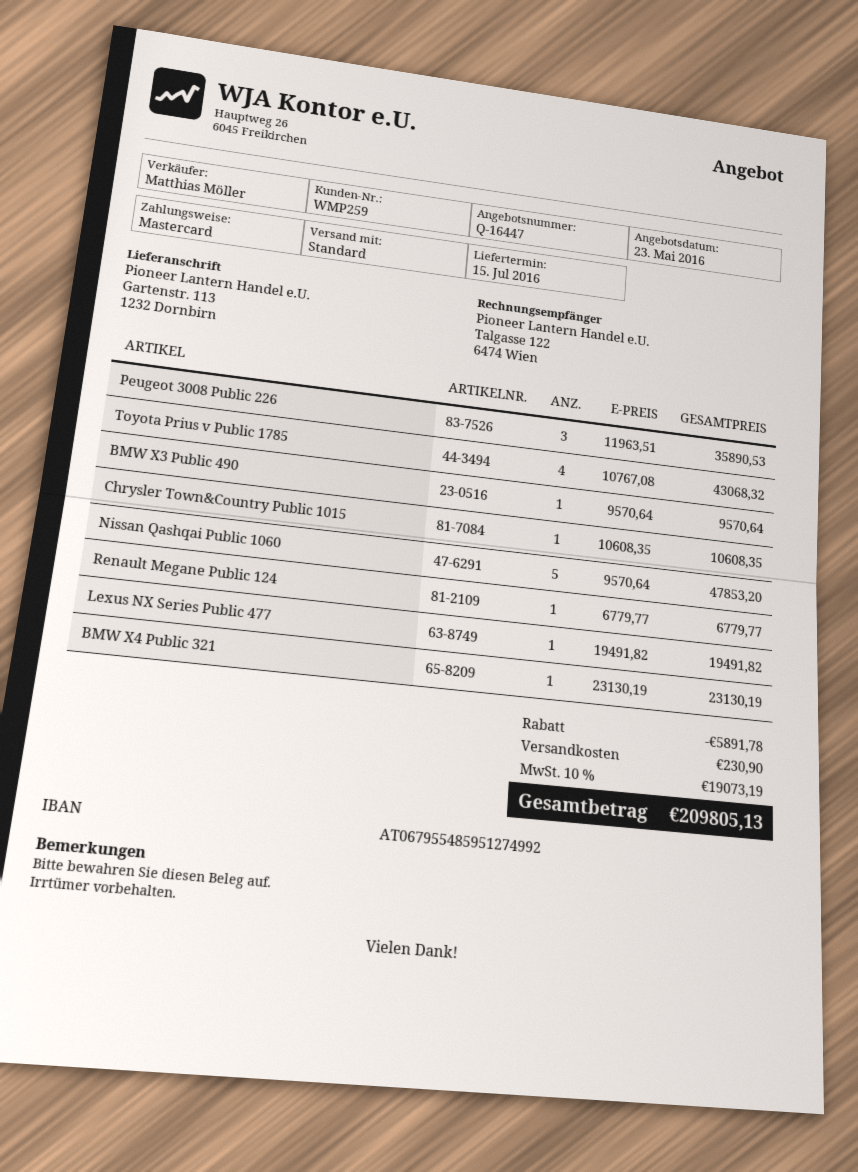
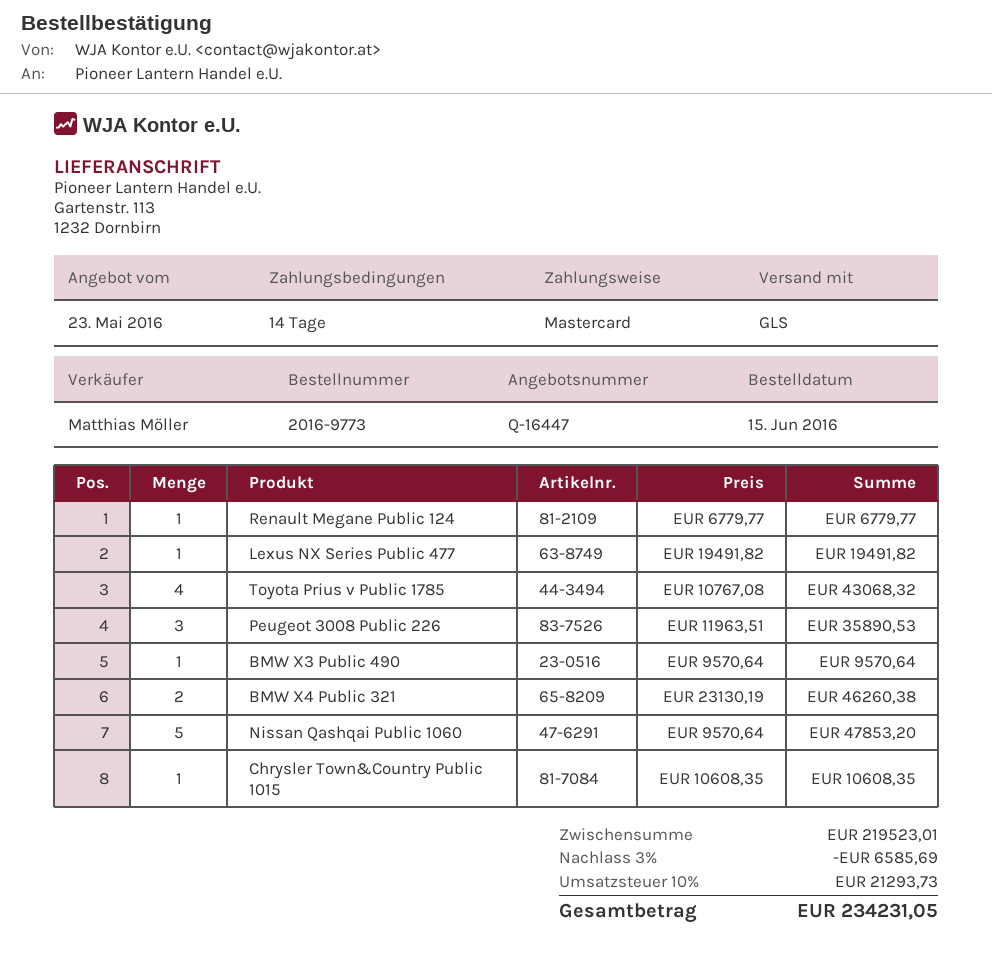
shipping method: standard -> GLS
BMW X4 Public 321: 1 x 23130.19 = 23130.19 -> 2 x 23130.19 = 46260.38
discount: 5891.78 -> 6585.69
shipping: 230.90 -> none
tax: 10% = 19073.19 -> 10% = 21293.73
total: 209805.13 -> 234231.05

